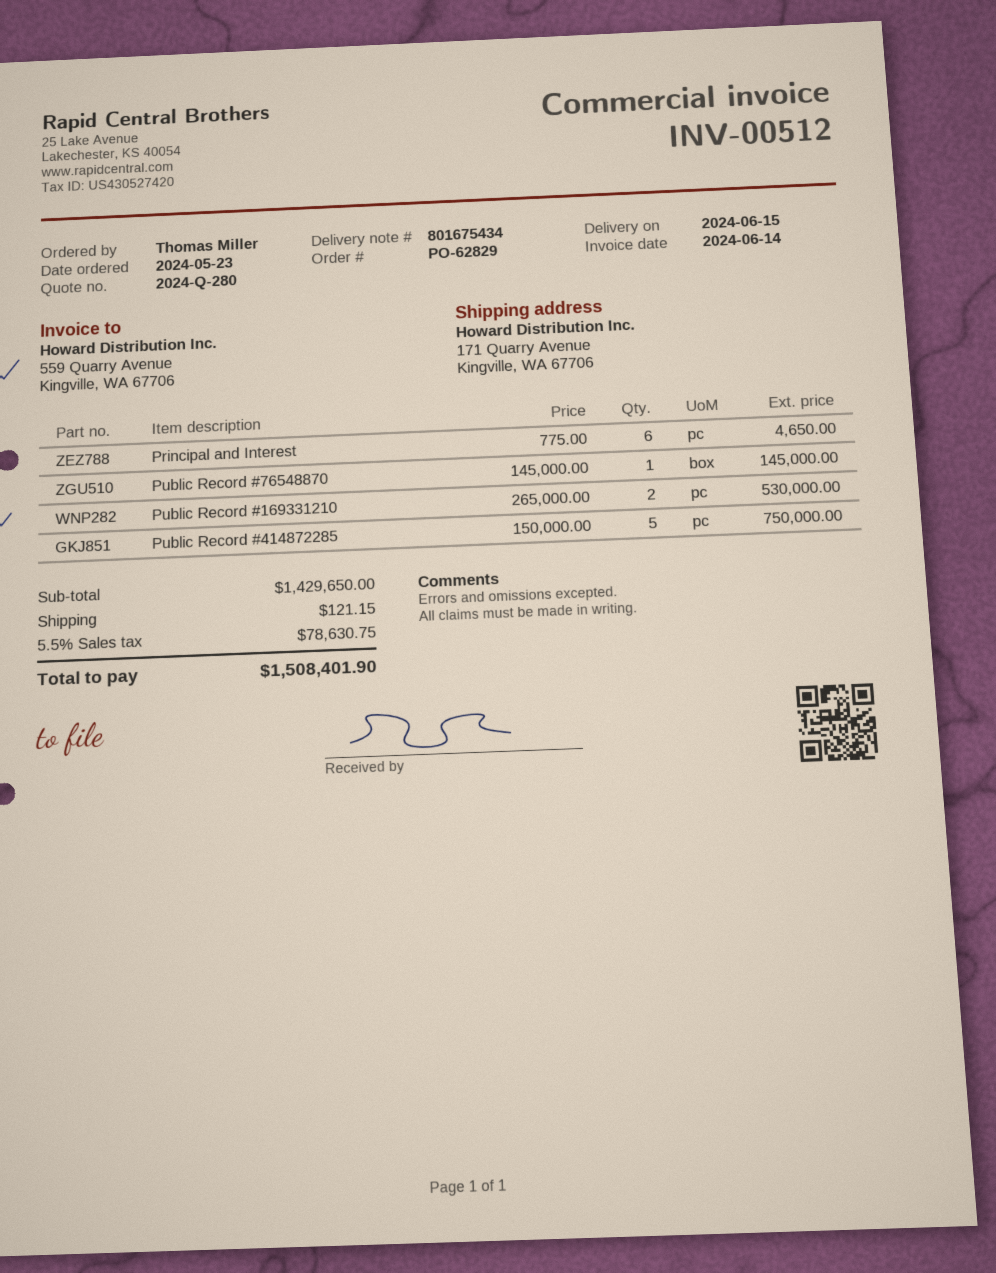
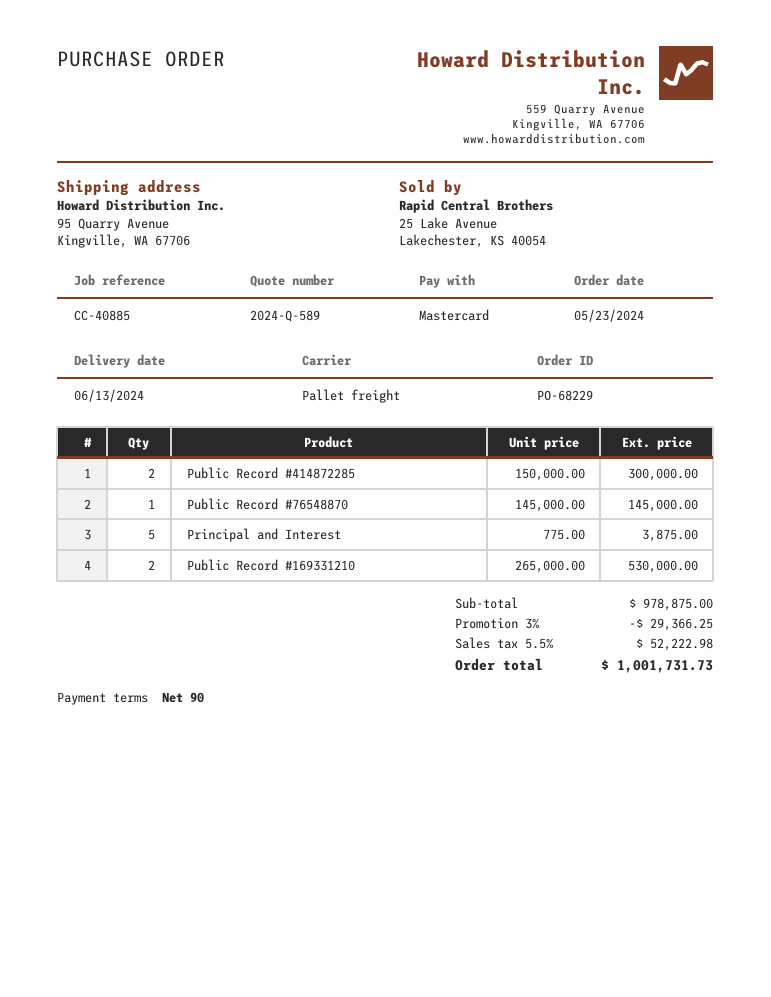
quote number: 2024-Q-280 -> 2024-Q-589
order number: PO-62829 -> PO-68229
delivery date: 2024-06-15 -> 2024-06-13
ship to: 171 Quarry Avenue, Kingville, WA 67706 -> 95 Quarry Avenue, Kingville, WA 67706
Principal and Interest: 6 x 775.00 = 4650.00 -> 5 x 775.00 = 3875.00
Public Record #414872285: 5 x 150000.00 = 750000.00 -> 2 x 150000.00 = 300000.00
subtotal: 1429650.00 -> 978875.00
discount: none -> 3% = 29366.25
shipping: 121.15 -> none
tax: 5.5% = 78630.75 -> 5.5% = 52222.98
total: 1508401.90 -> 1001731.73

